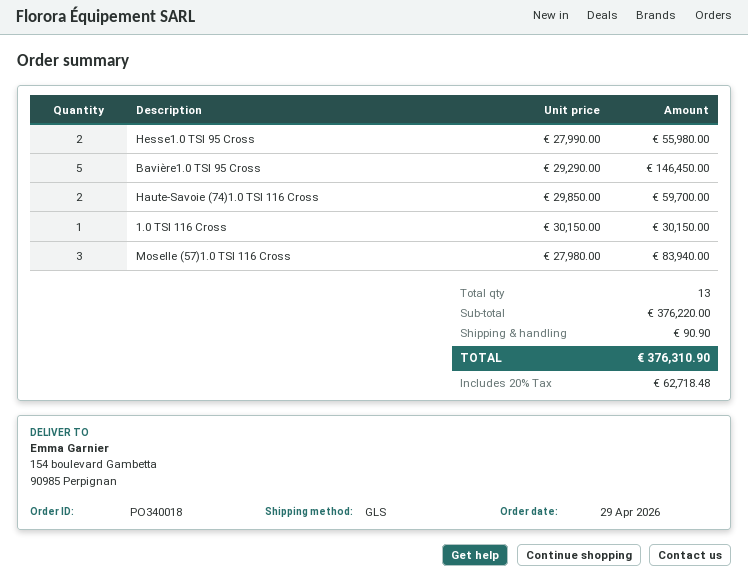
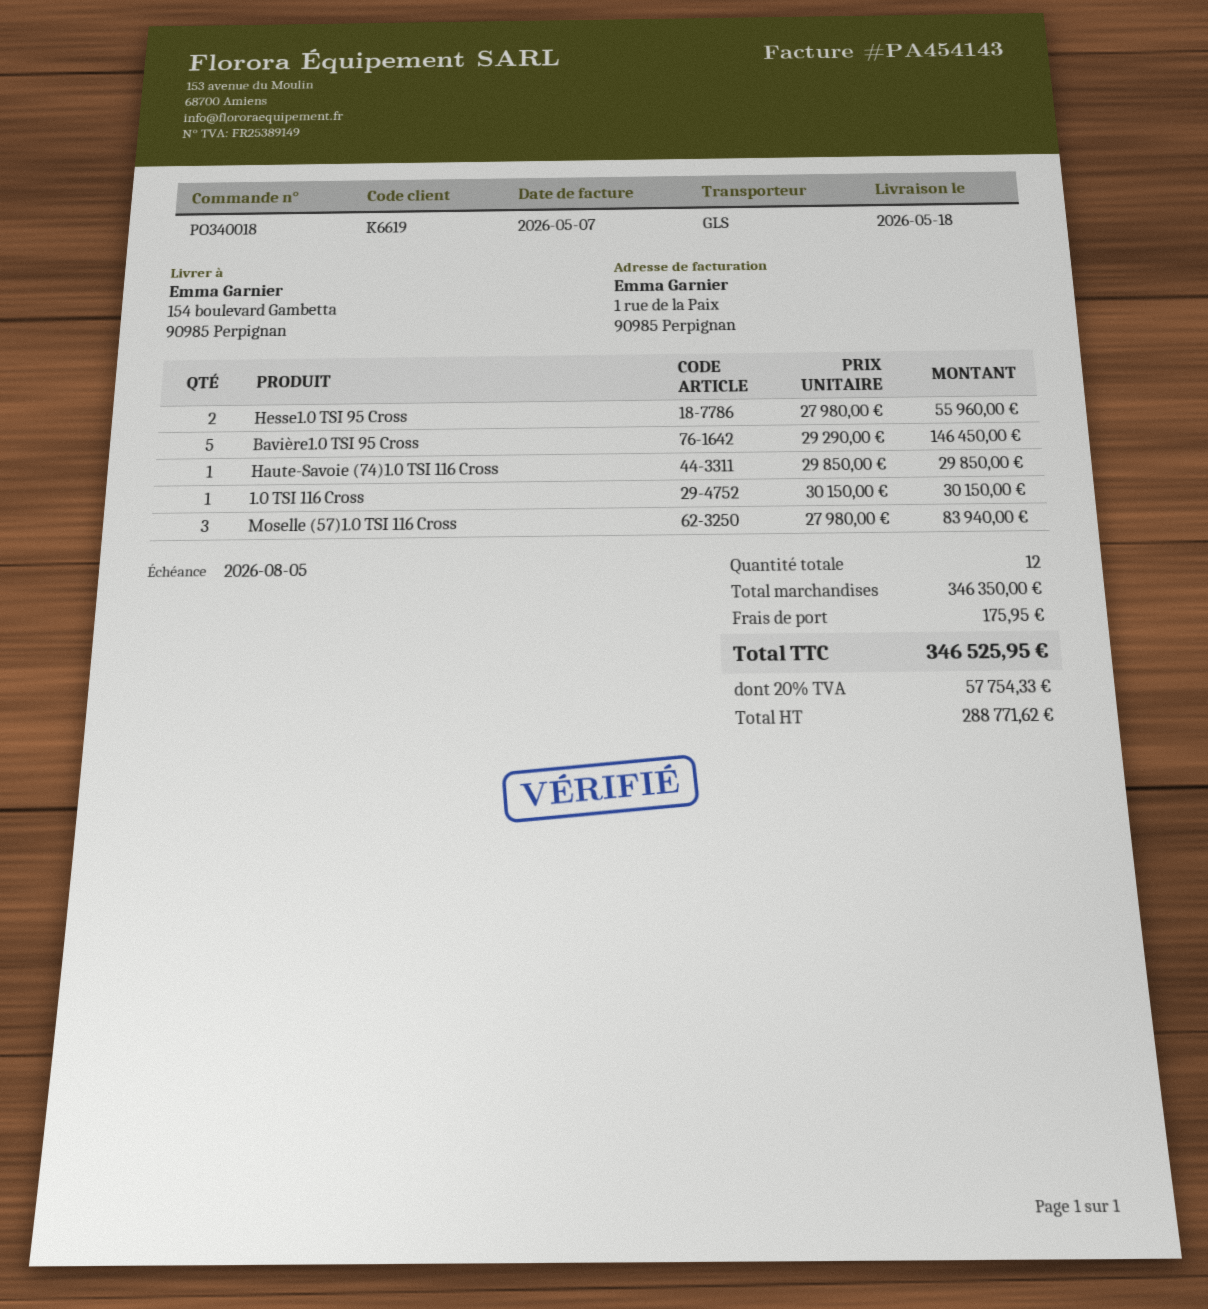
Hesse1.0 TSI 95 Cross: 2 x 27990.00 = 55980.00 -> 2 x 27980.00 = 55960.00
Haute-Savoie (74)1.0 TSI 116 Cross: 2 x 29850.00 = 59700.00 -> 1 x 29850.00 = 29850.00
total quantity: 13 -> 12
subtotal: 376220.00 -> 346350.00
shipping: 90.90 -> 175.95
tax: 20% = 62718.48 -> 20% = 57754.33
total: 376310.90 -> 346525.95

